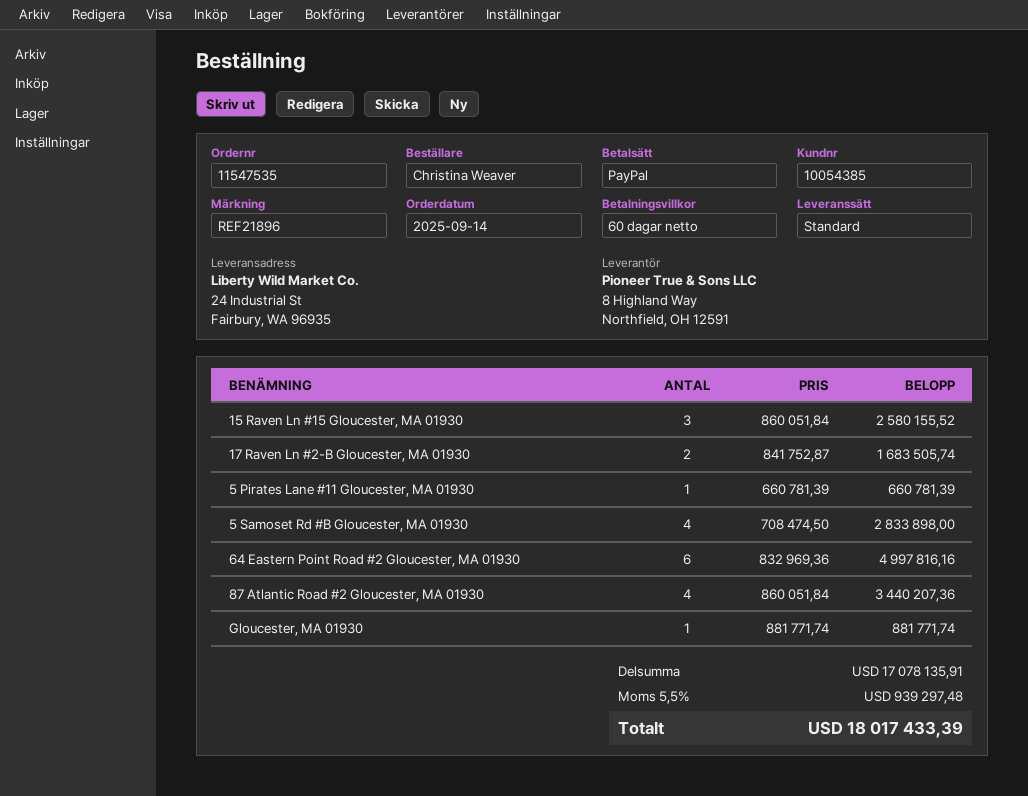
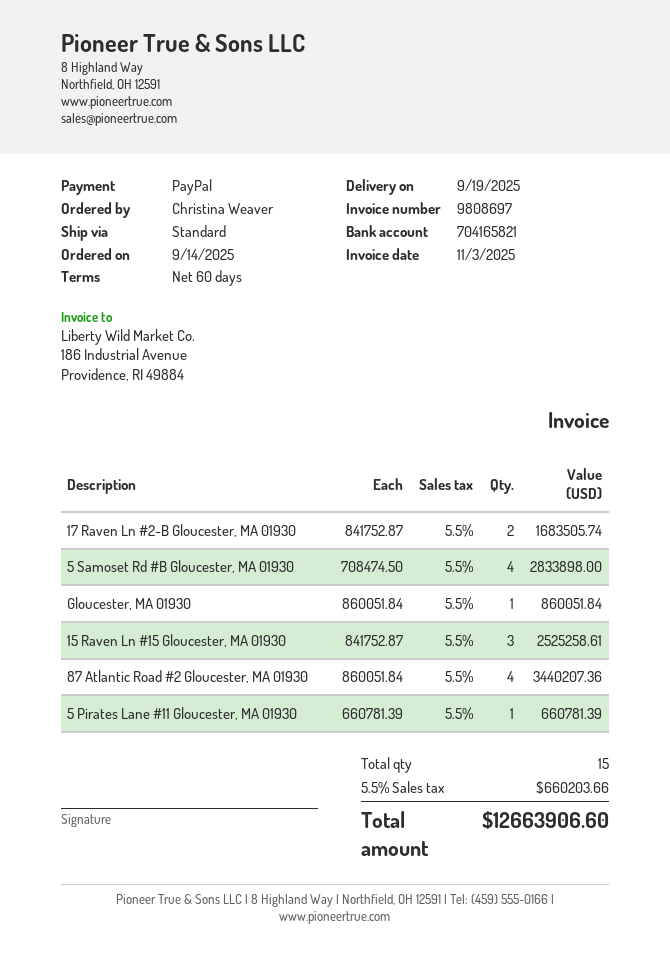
15 Raven Ln #15 Gloucester, MA 01930: 3 x 860051.84 = 2580155.52 -> 3 x 841752.87 = 2525258.61
64 Eastern Point Road #2 Gloucester, MA 01930: 6 x 832969.36 = 4997816.16 -> none
Gloucester, MA 01930: 1 x 881771.74 = 881771.74 -> 1 x 860051.84 = 860051.84
tax: 5.5% = 939297.48 -> 5.5% = 660203.66
total: 18017433.39 -> 12663906.60

